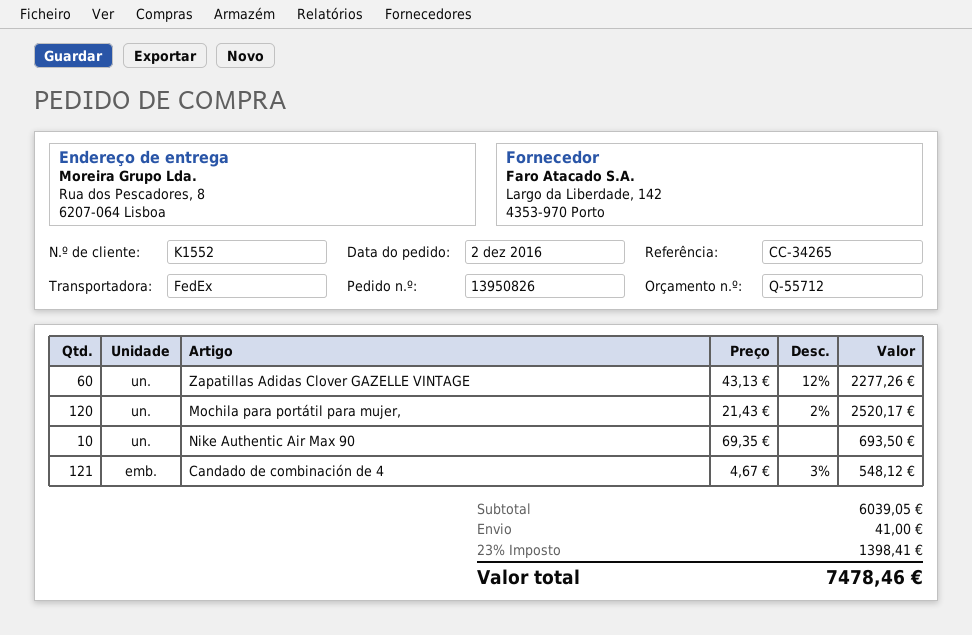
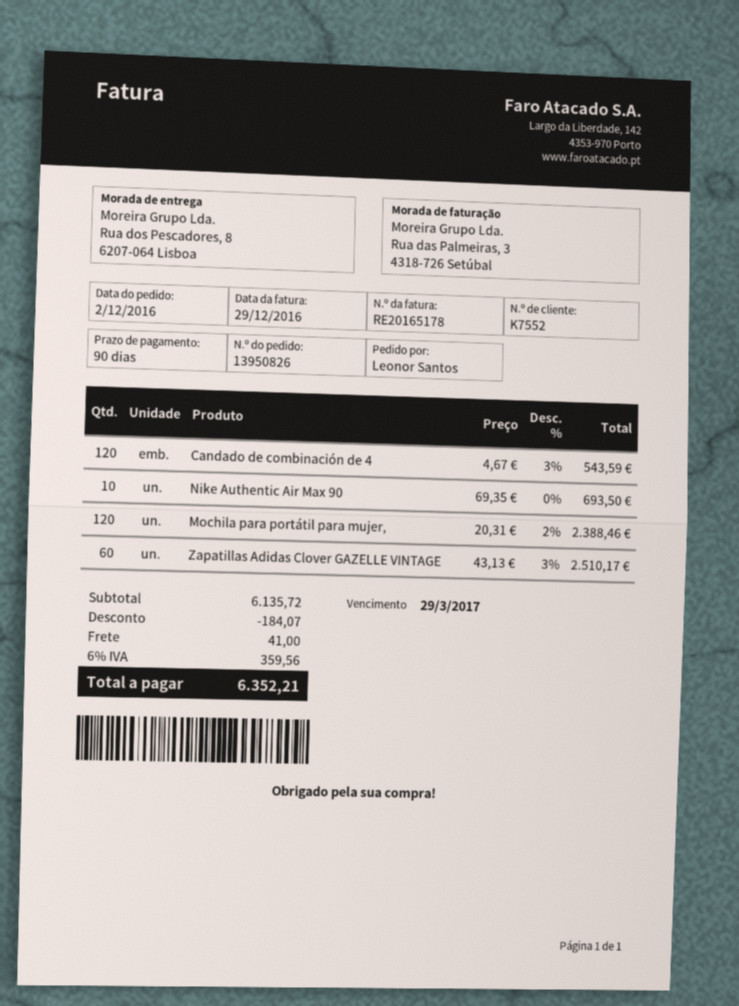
customer number: K1552 -> K7552
Zapatillas Adidas Clover GAZELLE VINTAGE: 60 x 43.13 - 12% = 2277.26 -> 60 x 43.13 - 3% = 2510.17
Mochila para portátil para mujer,: 120 x 21.43 - 2% = 2520.17 -> 120 x 20.31 - 2% = 2388.46
Candado de combinación de 4: 121 x 4.67 - 3% = 548.12 -> 120 x 4.67 - 3% = 543.59
subtotal: 6039.05 -> 6135.72
discount: none -> 184.07
tax: 23% = 1398.41 -> 6% = 359.56
total: 7478.46 -> 6352.21

